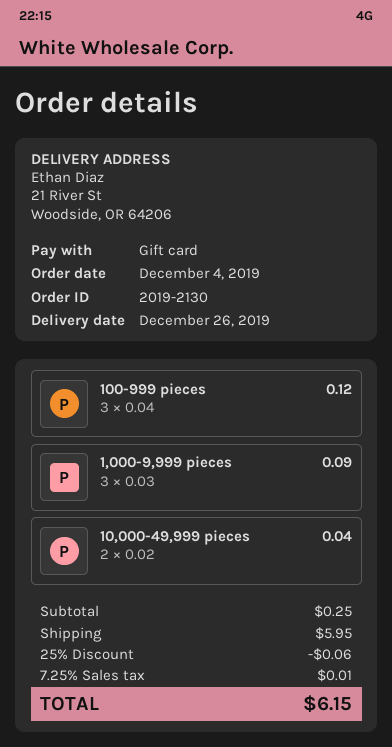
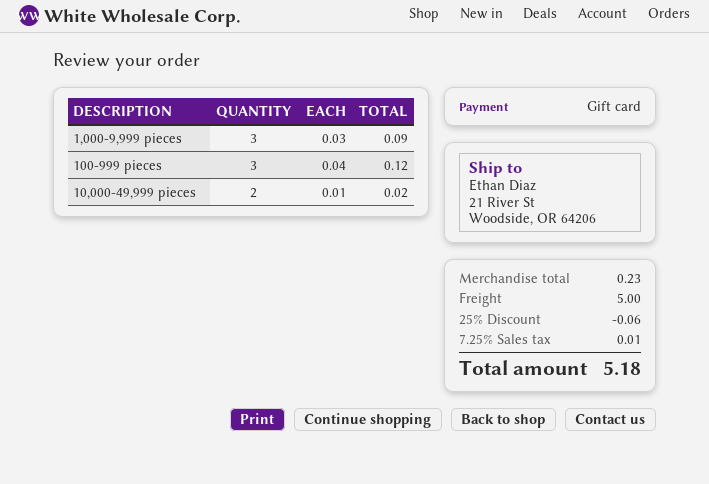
10,000-49,999 pieces: 2 x 0.02 = 0.04 -> 2 x 0.01 = 0.02
subtotal: 0.25 -> 0.23
shipping: 5.95 -> 5.00
total: 6.15 -> 5.18

